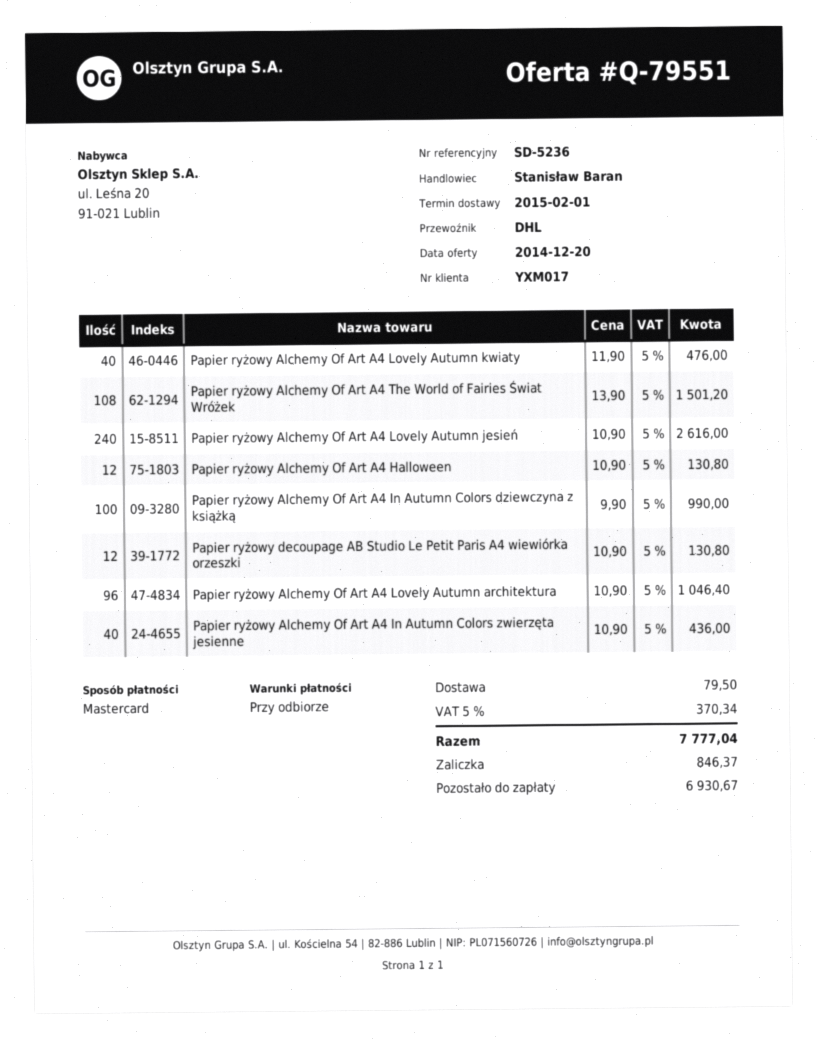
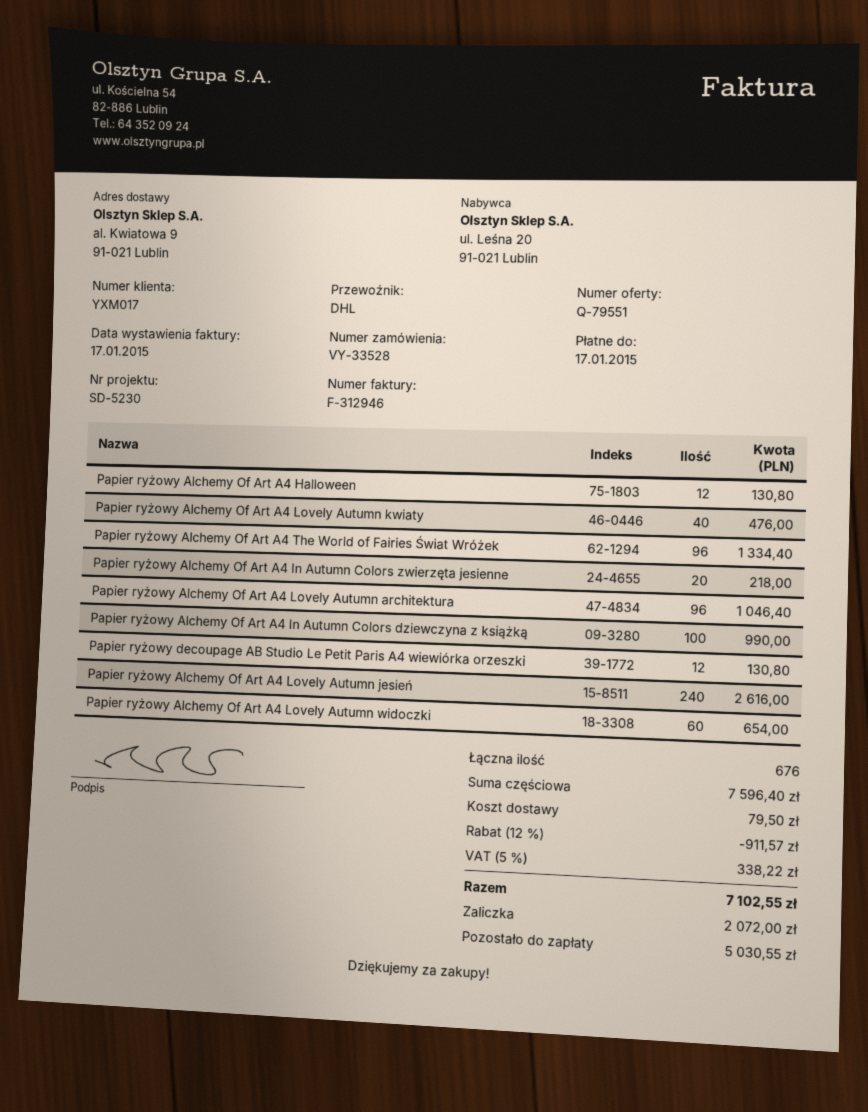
reference: SD-5236 -> SD-5230
Papier ryżowy Alchemy Of Art A4 The World of Fairies Świat Wróżek: 108 for 1501.20 -> 96 for 1334.40
Papier ryżowy Alchemy Of Art A4 In Autumn Colors zwierzęta jesienne: 40 for 436.00 -> 20 for 218.00
Papier ryżowy Alchemy Of Art A4 Lovely Autumn widoczki: none -> 60 for 654.00
discount: none -> 12% = 911.57
tax: 5% = 370.34 -> 5% = 338.22
total: 7777.04 -> 7102.55
deposit: 846.37 -> 2072.00
balance: 6930.67 -> 5030.55

